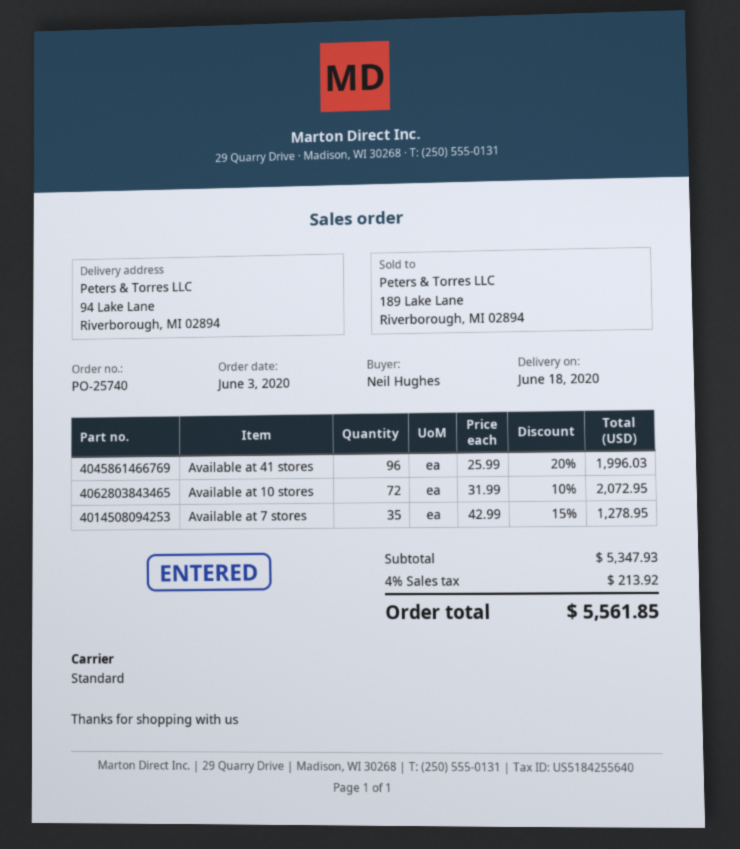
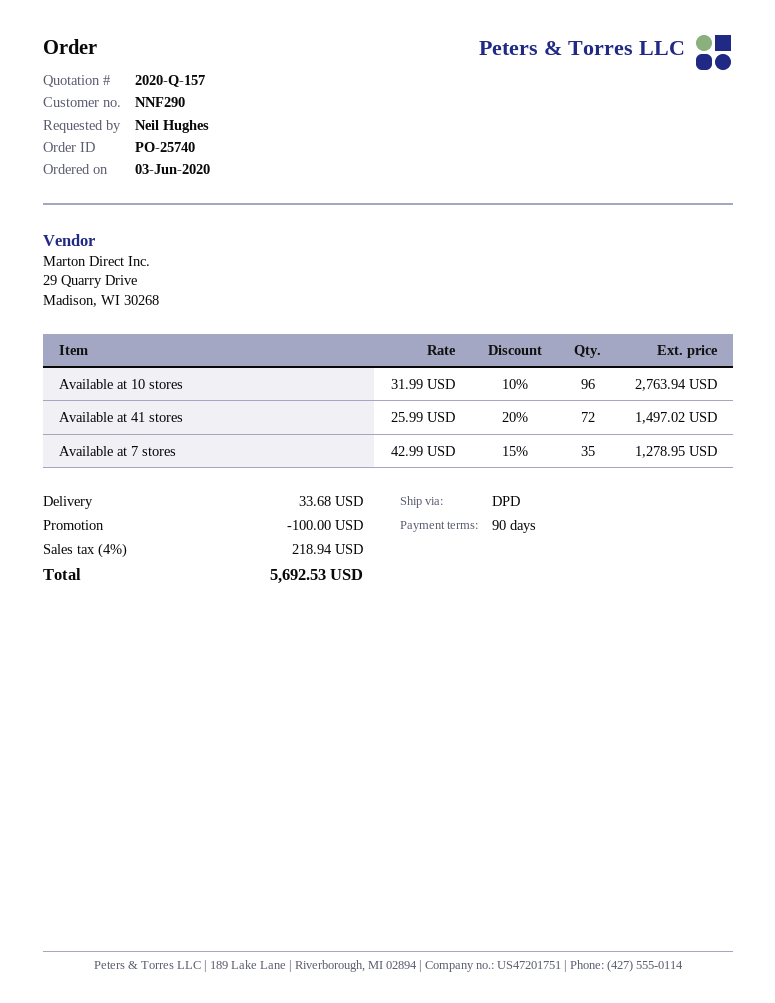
shipping method: standard -> DPD
Available at 41 stores: 96 x 25.99 - 20% = 1996.03 -> 72 x 25.99 - 20% = 1497.02
Available at 10 stores: 72 x 31.99 - 10% = 2072.95 -> 96 x 31.99 - 10% = 2763.94
discount: none -> 100.00
shipping: none -> 33.68
tax: 4% = 213.92 -> 4% = 218.94
total: 5561.85 -> 5692.53

